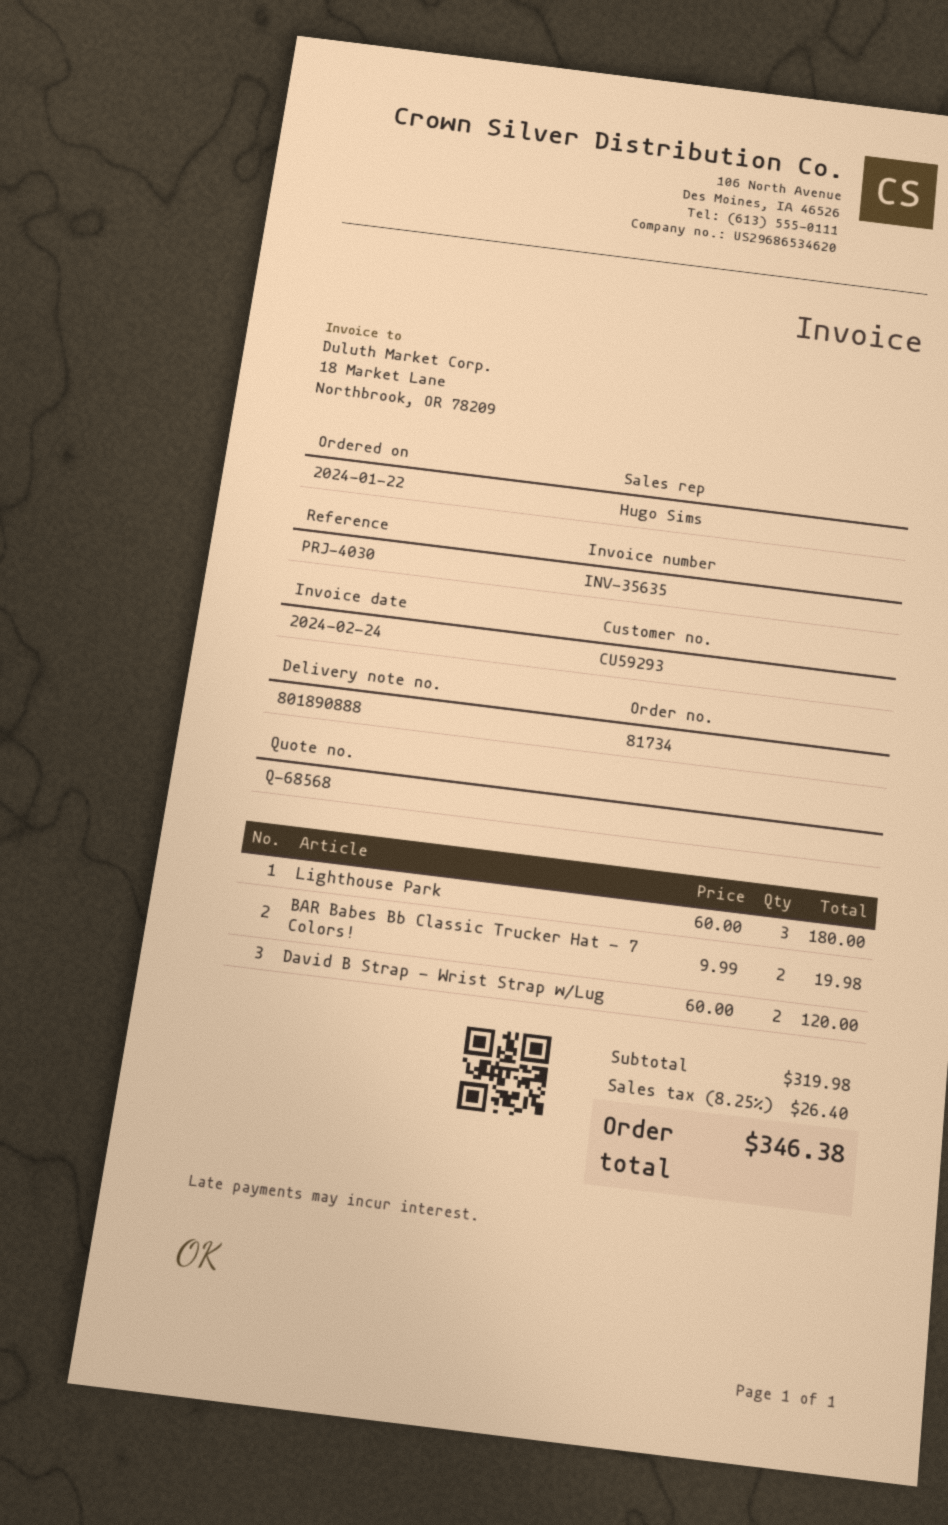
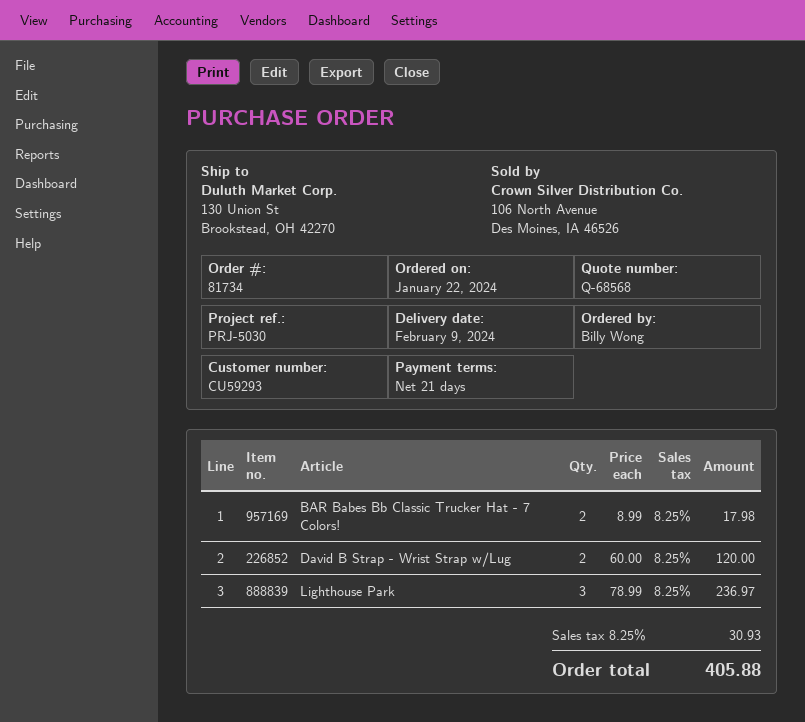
reference: PRJ-4030 -> PRJ-5030
Lighthouse Park: 3 x 60.00 = 180.00 -> 3 x 78.99 = 236.97
BAR Babes Bb Classic Trucker Hat - 7 Colors!: 2 x 9.99 = 19.98 -> 2 x 8.99 = 17.98
tax: 8.25% = 26.40 -> 8.25% = 30.93
total: 346.38 -> 405.88

